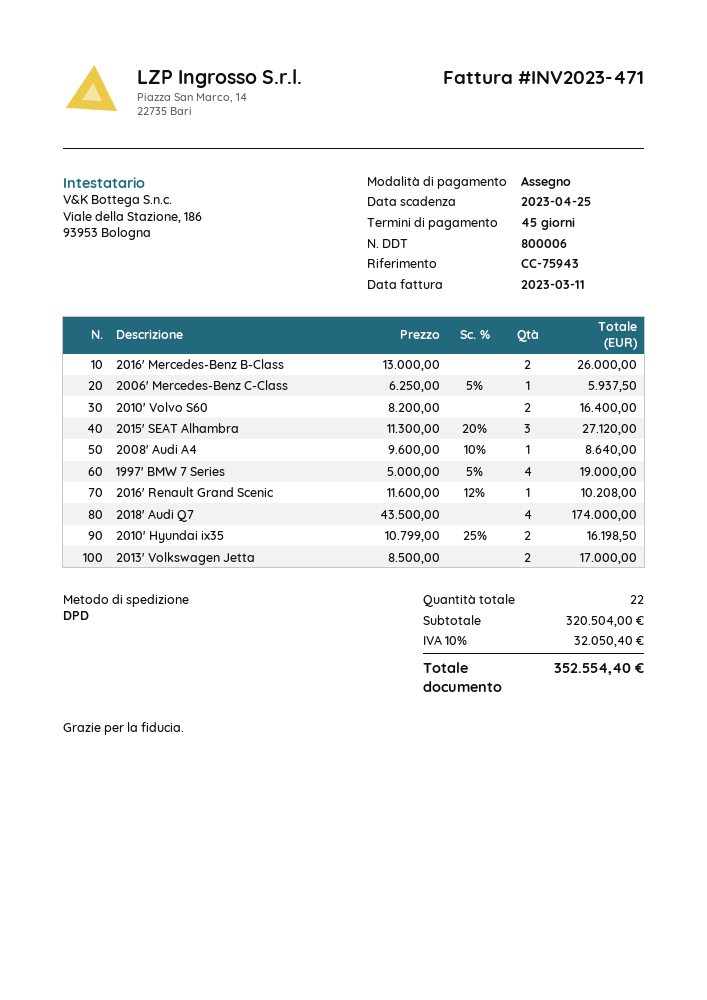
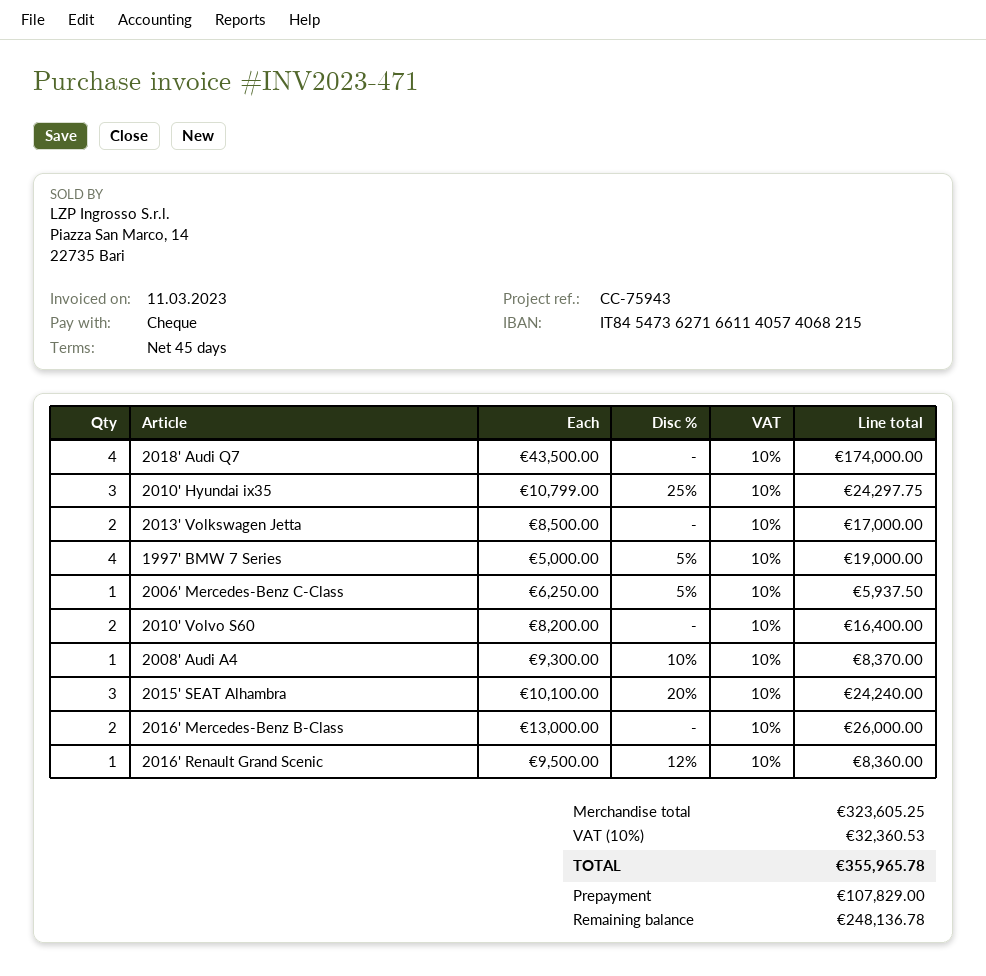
2015' SEAT Alhambra: 3 x 11300.00 - 20% = 27120.00 -> 3 x 10100.00 - 20% = 24240.00
2008' Audi A4: 1 x 9600.00 - 10% = 8640.00 -> 1 x 9300.00 - 10% = 8370.00
2016' Renault Grand Scenic: 1 x 11600.00 - 12% = 10208.00 -> 1 x 9500.00 - 12% = 8360.00
2010' Hyundai ix35: 2 x 10799.00 - 25% = 16198.50 -> 3 x 10799.00 - 25% = 24297.75
subtotal: 320504.00 -> 323605.25
tax: 10% = 32050.40 -> 10% = 32360.53
total: 352554.40 -> 355965.78

